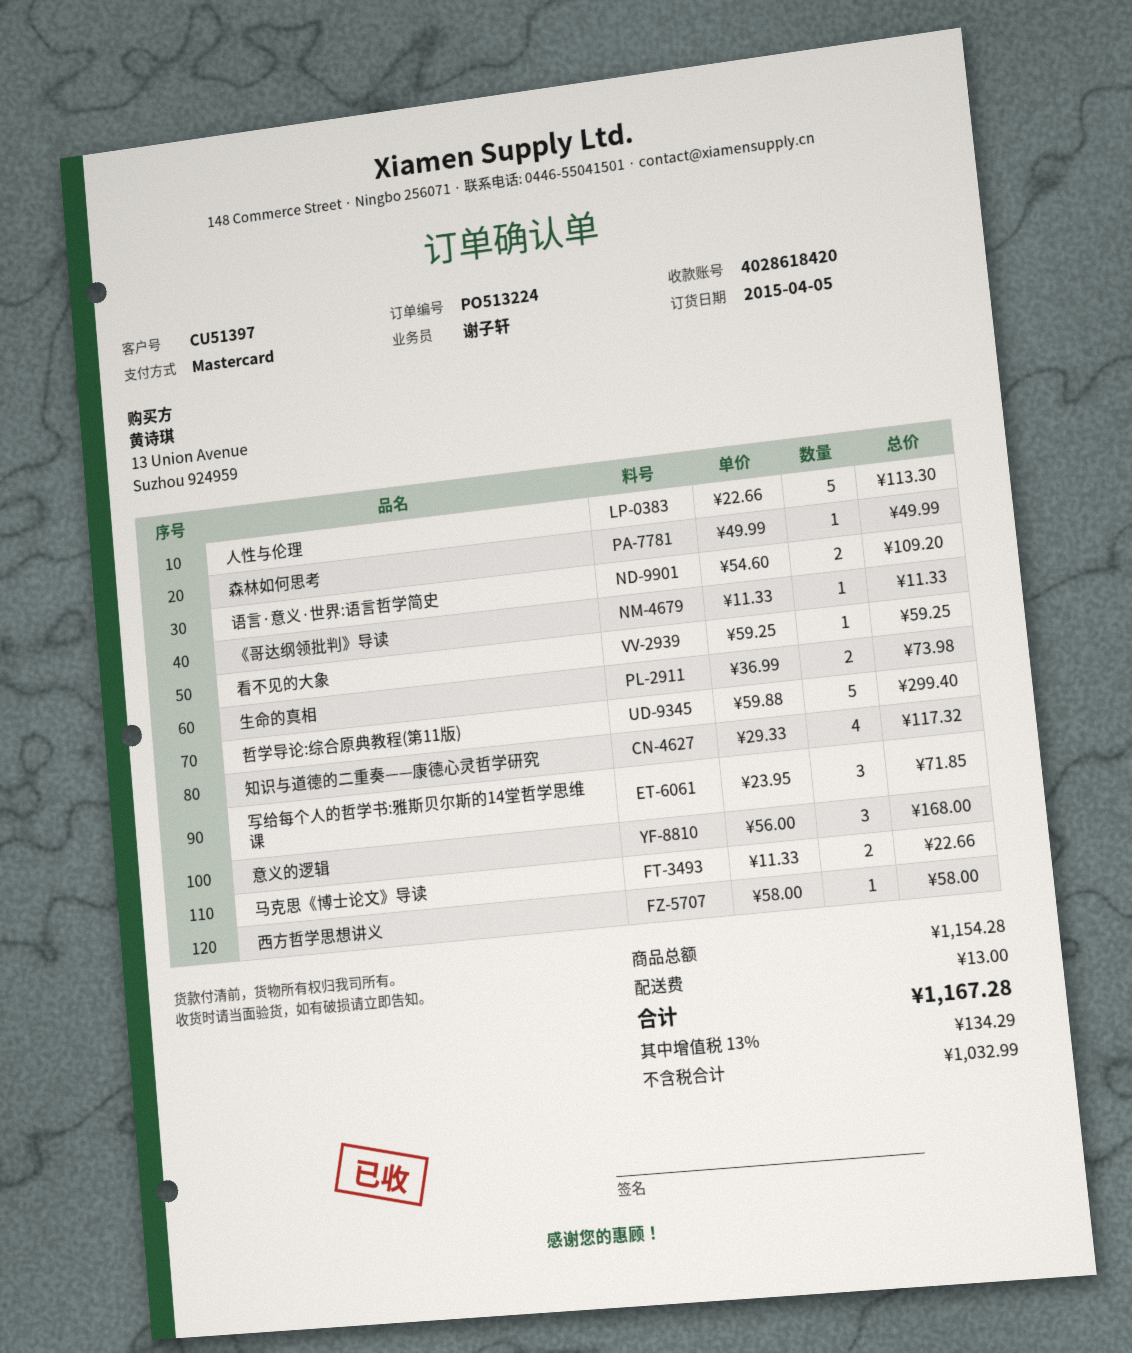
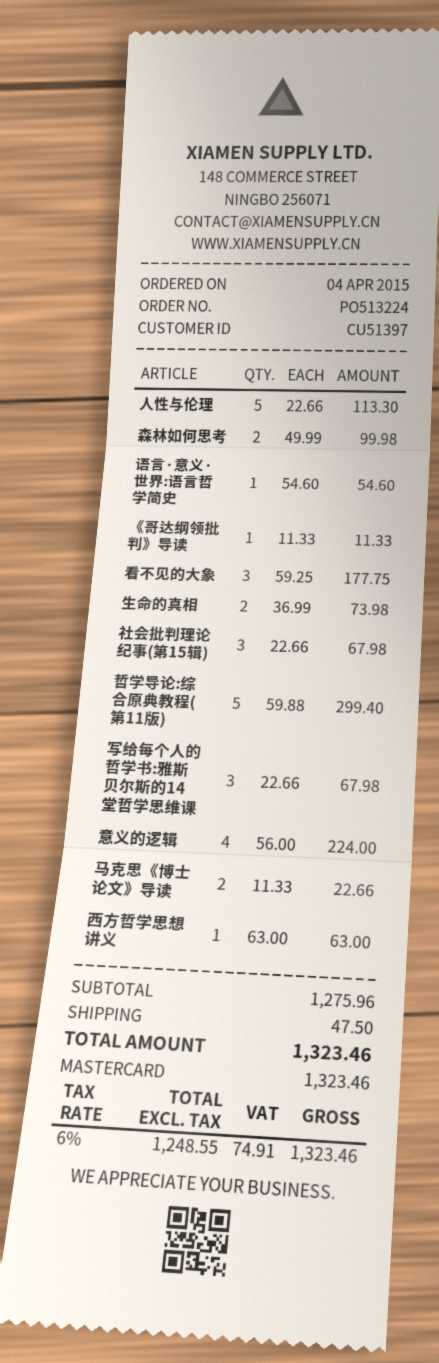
order date: 2015-04-05 -> 2015-04-04
森林如何思考: 1 x 49.99 = 49.99 -> 2 x 49.99 = 99.98
语言·意义·世界:语言哲学简史: 2 x 54.60 = 109.20 -> 1 x 54.60 = 54.60
看不见的大象: 1 x 59.25 = 59.25 -> 3 x 59.25 = 177.75
知识与道德的二重奏——康德心灵哲学研究: 4 x 29.33 = 117.32 -> none
写给每个人的哲学书:雅斯贝尔斯的14堂哲学思维课: 3 x 23.95 = 71.85 -> 3 x 22.66 = 67.98
意义的逻辑: 3 x 56.00 = 168.00 -> 4 x 56.00 = 224.00
西方哲学思想讲义: 1 x 58.00 = 58.00 -> 1 x 63.00 = 63.00
社会批判理论纪事(第15辑): none -> 3 x 22.66 = 67.98
subtotal: 1154.28 -> 1275.96
shipping: 13.00 -> 47.50
net: 1032.99 -> 1248.55
tax: 13% = 134.29 -> 6% = 74.91
total: 1167.28 -> 1323.46

